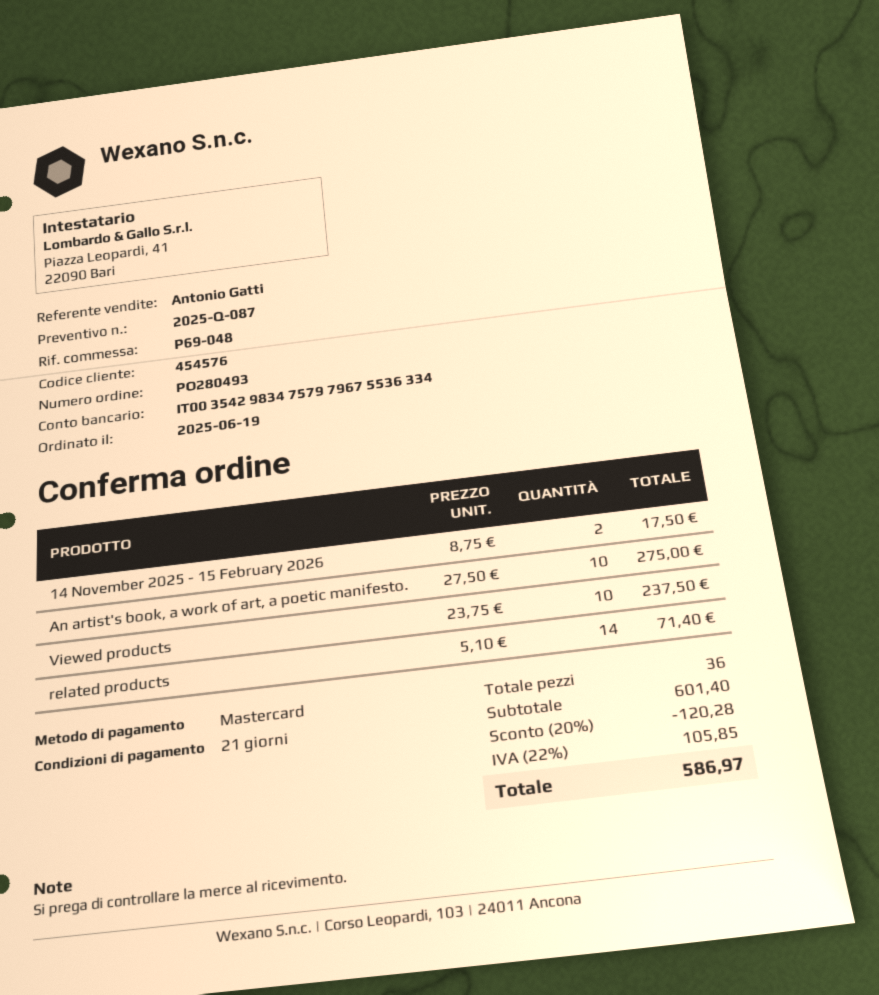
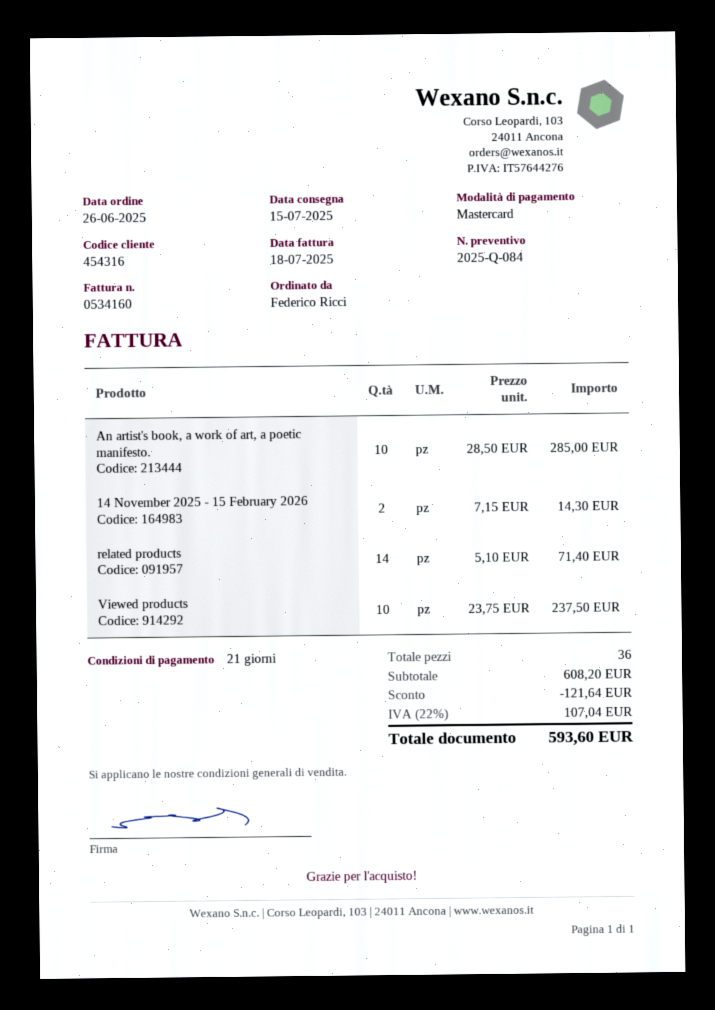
quote number: 2025-Q-087 -> 2025-Q-084
order date: 2025-06-19 -> 2025-06-26
customer number: 454576 -> 454316
14 November 2025 - 15 February 2026: 2 x 8.75 = 17.50 -> 2 x 7.15 = 14.30
An artist's book, a work of art, a poetic manifesto.: 10 x 27.50 = 275.00 -> 10 x 28.50 = 285.00
subtotal: 601.40 -> 608.20
discount: 120.28 -> 121.64
tax: 22% = 105.85 -> 22% = 107.04
total: 586.97 -> 593.60

